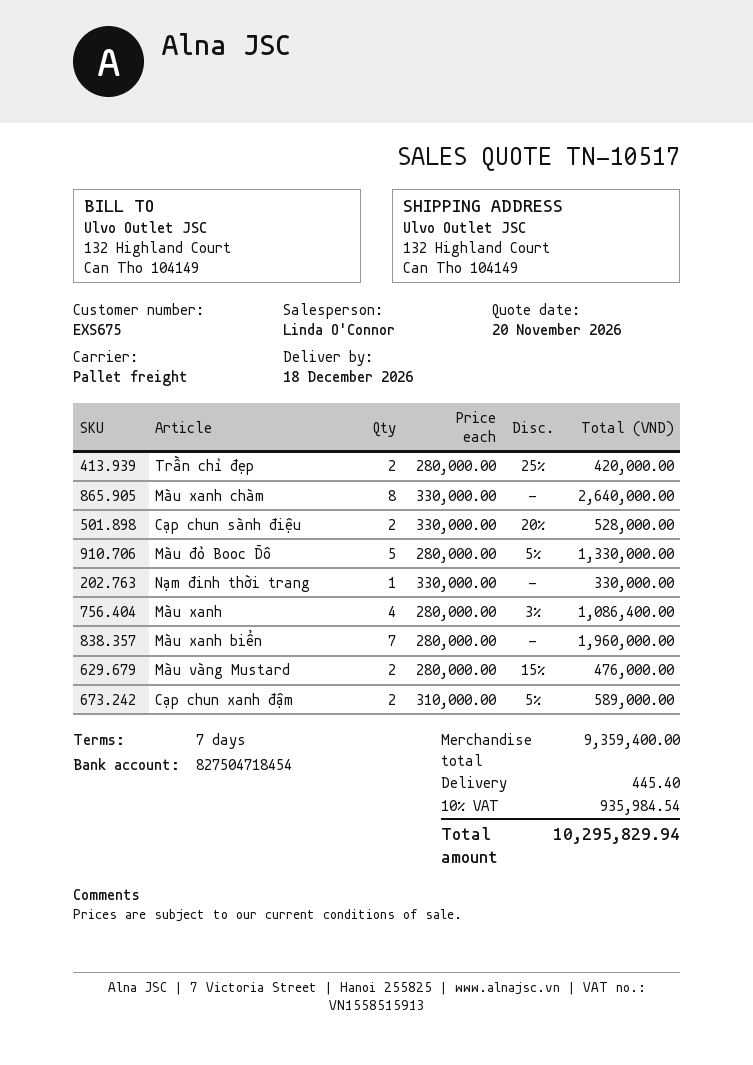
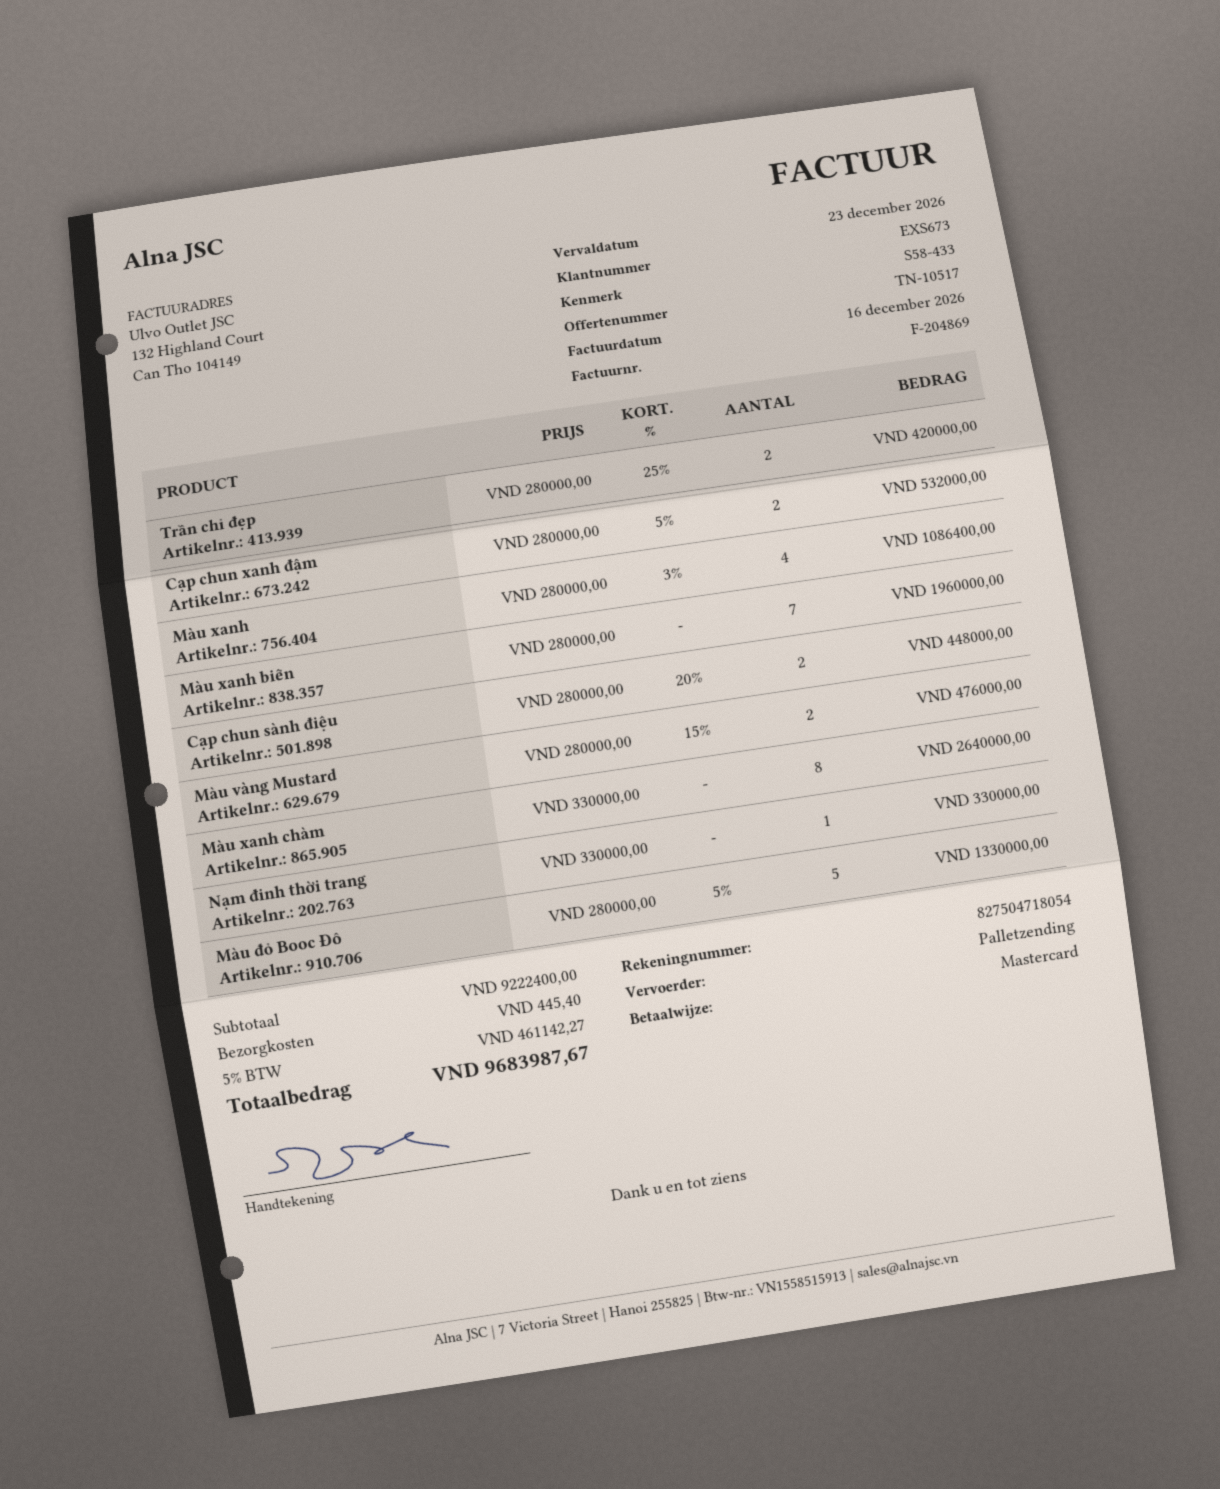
customer number: EXS675 -> EXS673
bank account: 827504718454 -> 827504718054
Cạp chun sành điệu: 2 x 330000.00 - 20% = 528000.00 -> 2 x 280000.00 - 20% = 448000.00
Cạp chun xanh đậm: 2 x 310000.00 - 5% = 589000.00 -> 2 x 280000.00 - 5% = 532000.00
subtotal: 9359400.00 -> 9222400.00
tax: 10% = 935984.54 -> 5% = 461142.27
total: 10295829.94 -> 9683987.67

